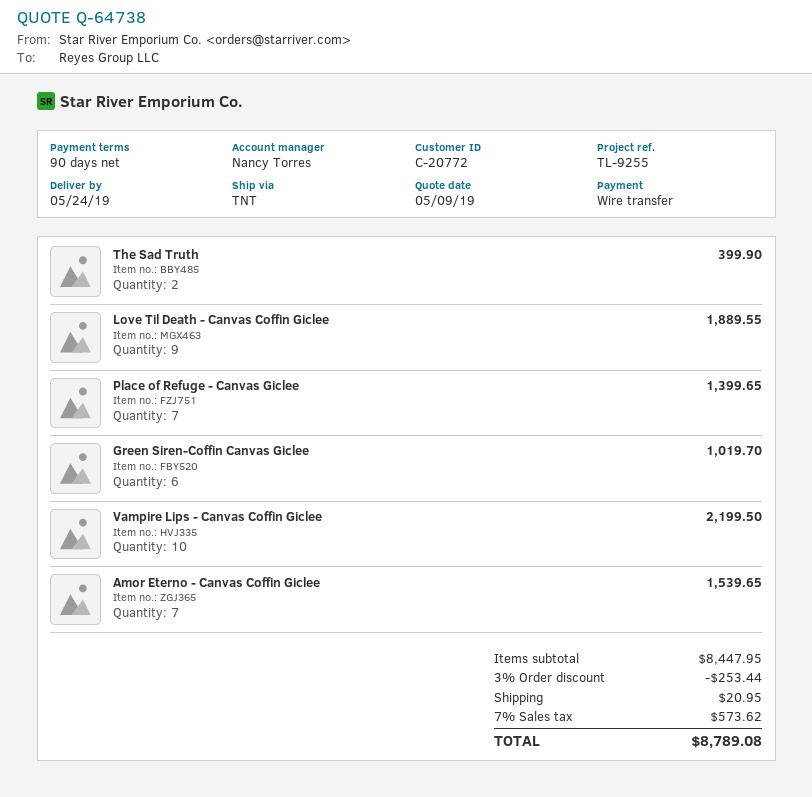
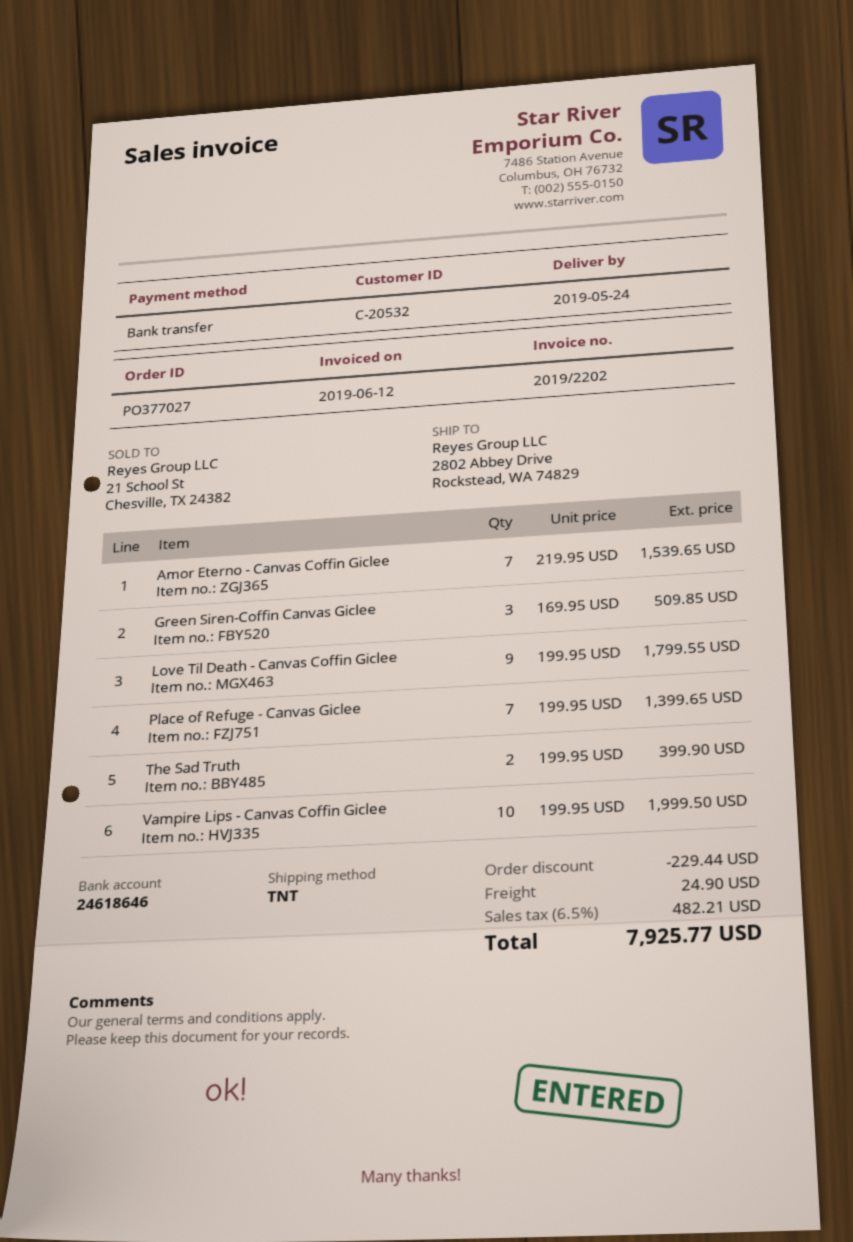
customer number: C-20772 -> C-20532
Love Til Death - Canvas Coffin Giclee: 9 for 1889.55 -> 9 for 1799.55
Green Siren-Coffin Canvas Giclee: 6 for 1019.70 -> 3 for 509.85
Vampire Lips - Canvas Coffin Giclee: 10 for 2199.50 -> 10 for 1999.50
discount: 253.44 -> 229.44
shipping: 20.95 -> 24.90
tax: 7% = 573.62 -> 6.5% = 482.21
total: 8789.08 -> 7925.77

